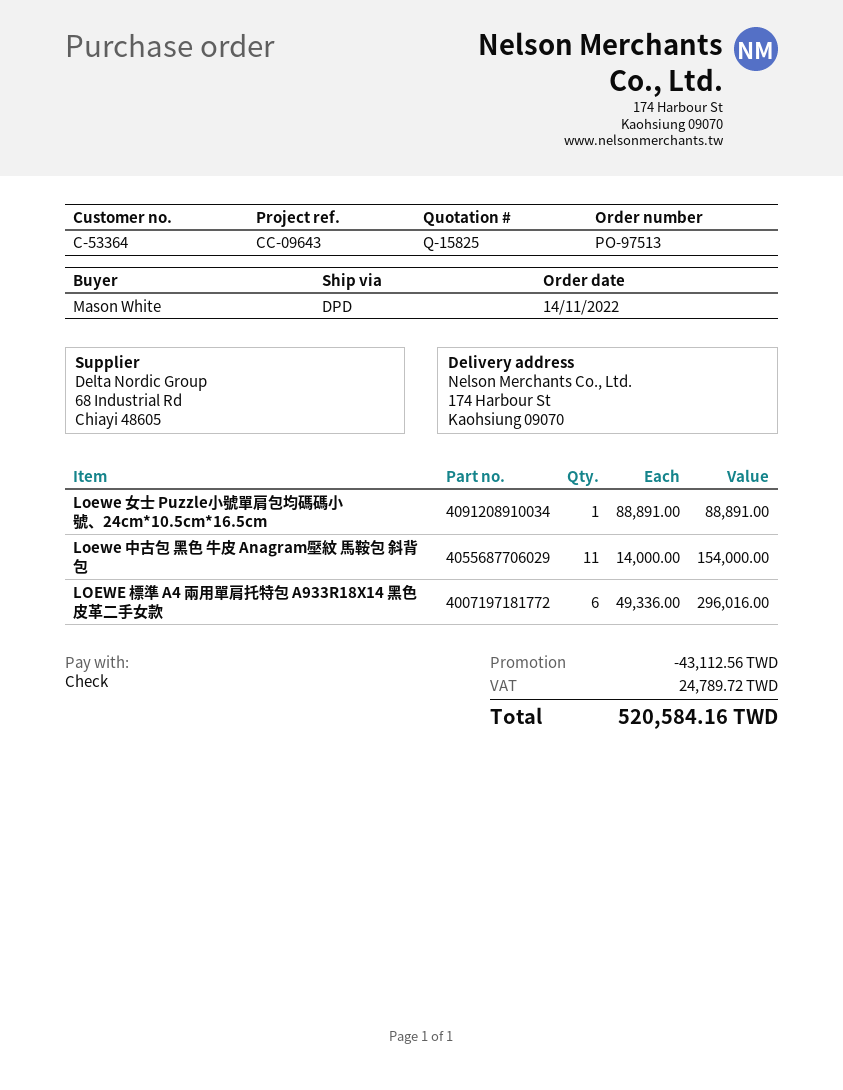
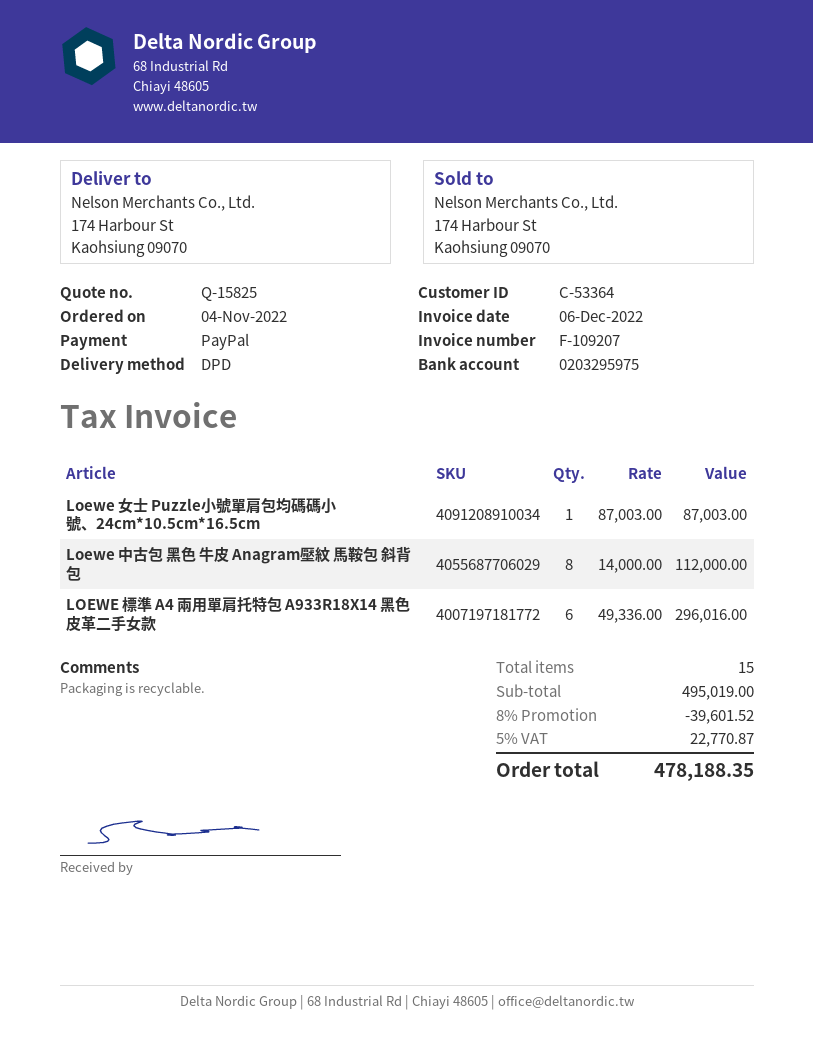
order date: 2022-11-14 -> 2022-11-04
payment method: cheque -> PayPal
Loewe 女士 Puzzle小號單肩包均碼碼小號、24cm*10.5cm*16.5cm: 1 x 88891.00 = 88891.00 -> 1 x 87003.00 = 87003.00
Loewe 中古包 黑色 牛皮 Anagram壓紋 馬鞍包 斜背包: 11 x 14000.00 = 154000.00 -> 8 x 14000.00 = 112000.00
discount: 43112.56 -> 39601.52
tax: 24789.72 -> 22770.87
total: 520584.16 -> 478188.35

